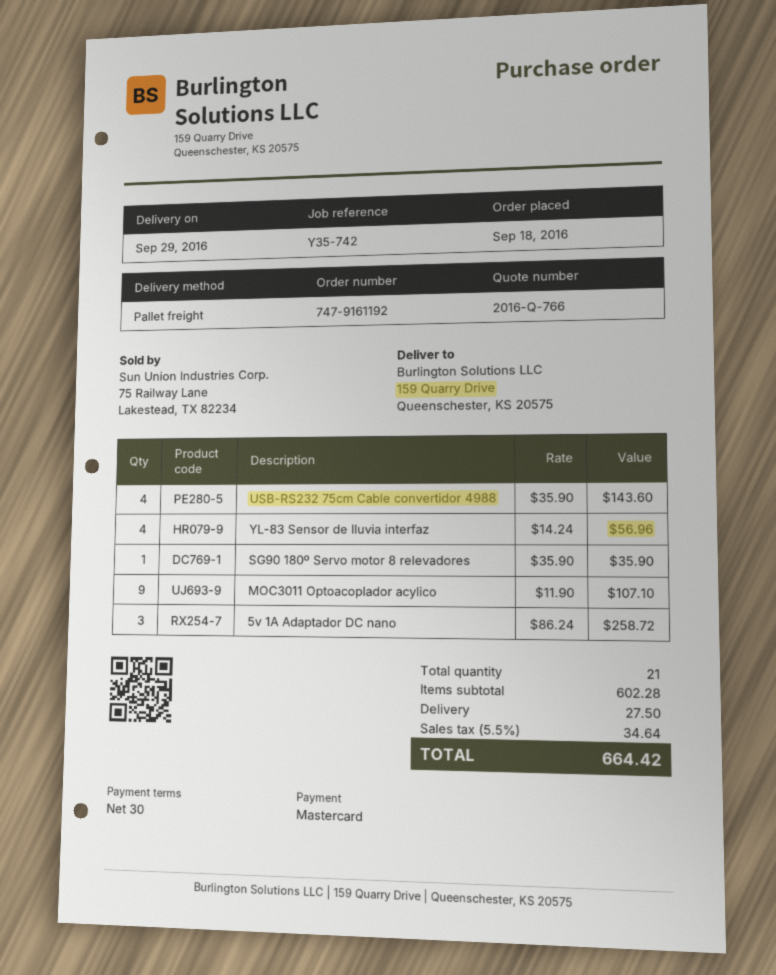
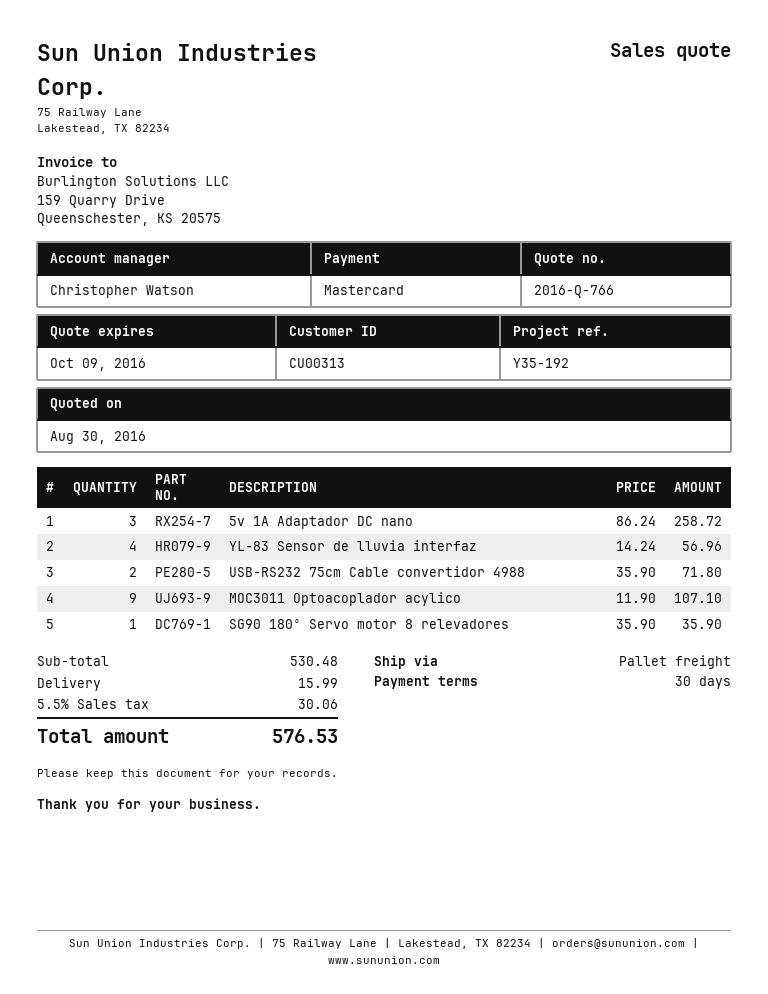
reference: Y35-742 -> Y35-192
USB-RS232 75cm Cable convertidor 4988: 4 x 35.90 = 143.60 -> 2 x 35.90 = 71.80
subtotal: 602.28 -> 530.48
shipping: 27.50 -> 15.99
tax: 5.5% = 34.64 -> 5.5% = 30.06
total: 664.42 -> 576.53

